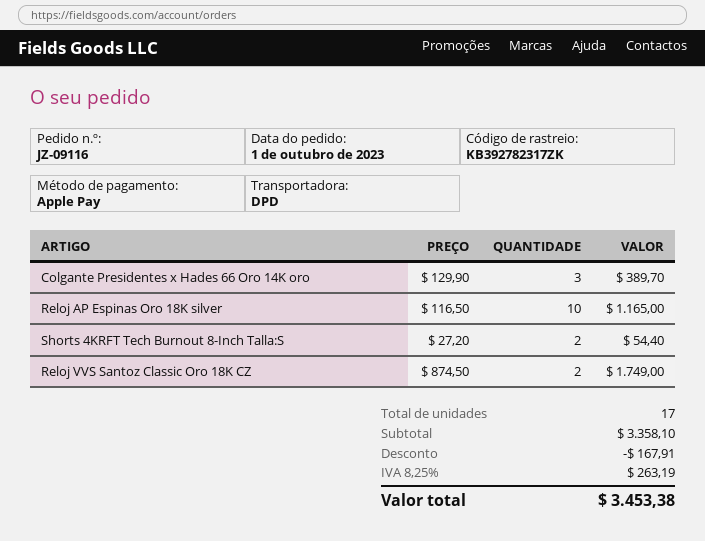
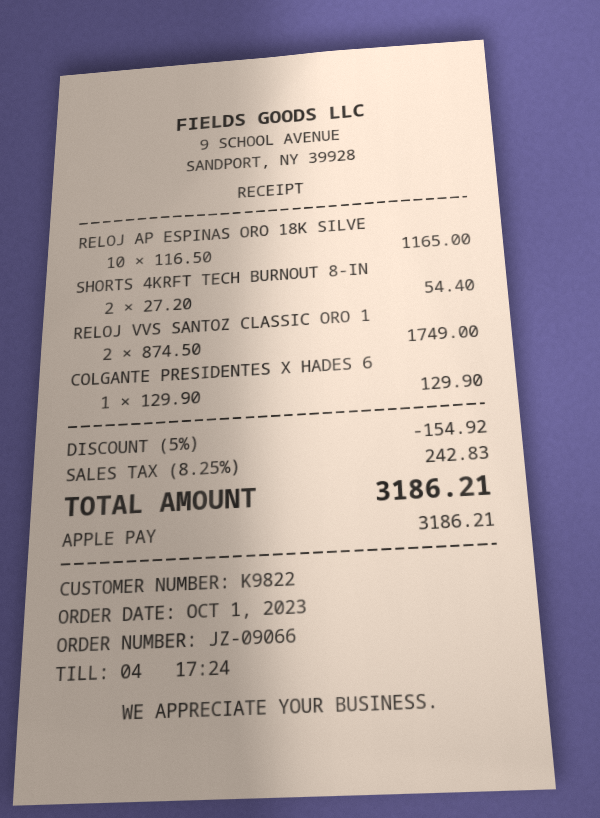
order number: JZ-09116 -> JZ-09066
Colgante Presidentes x Hades 66 Oro 14K oro: 3 x 129.90 = 389.70 -> 1 x 129.90 = 129.90
discount: 167.91 -> 154.92
tax: 8.25% = 263.19 -> 8.25% = 242.83
total: 3453.38 -> 3186.21

